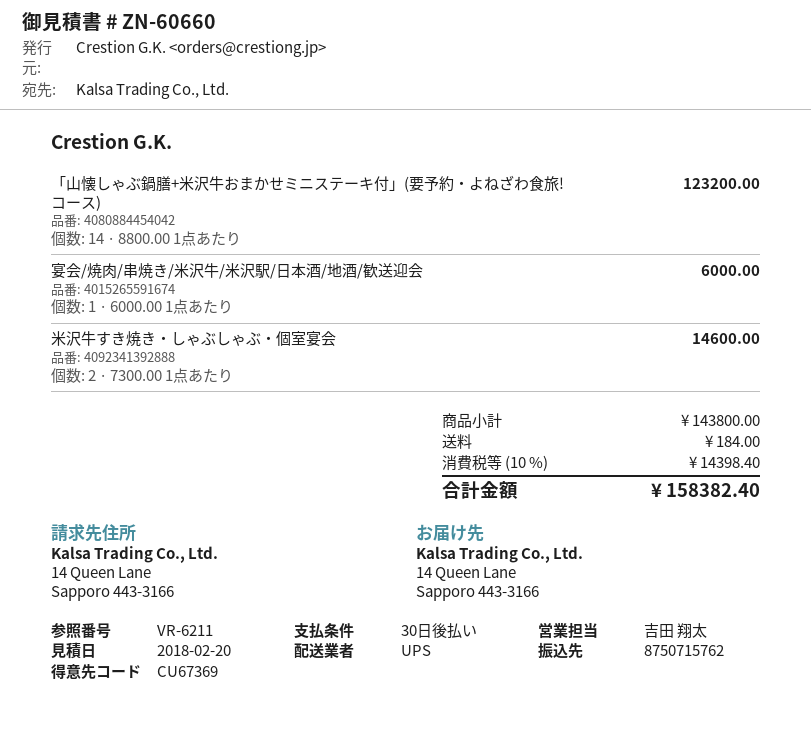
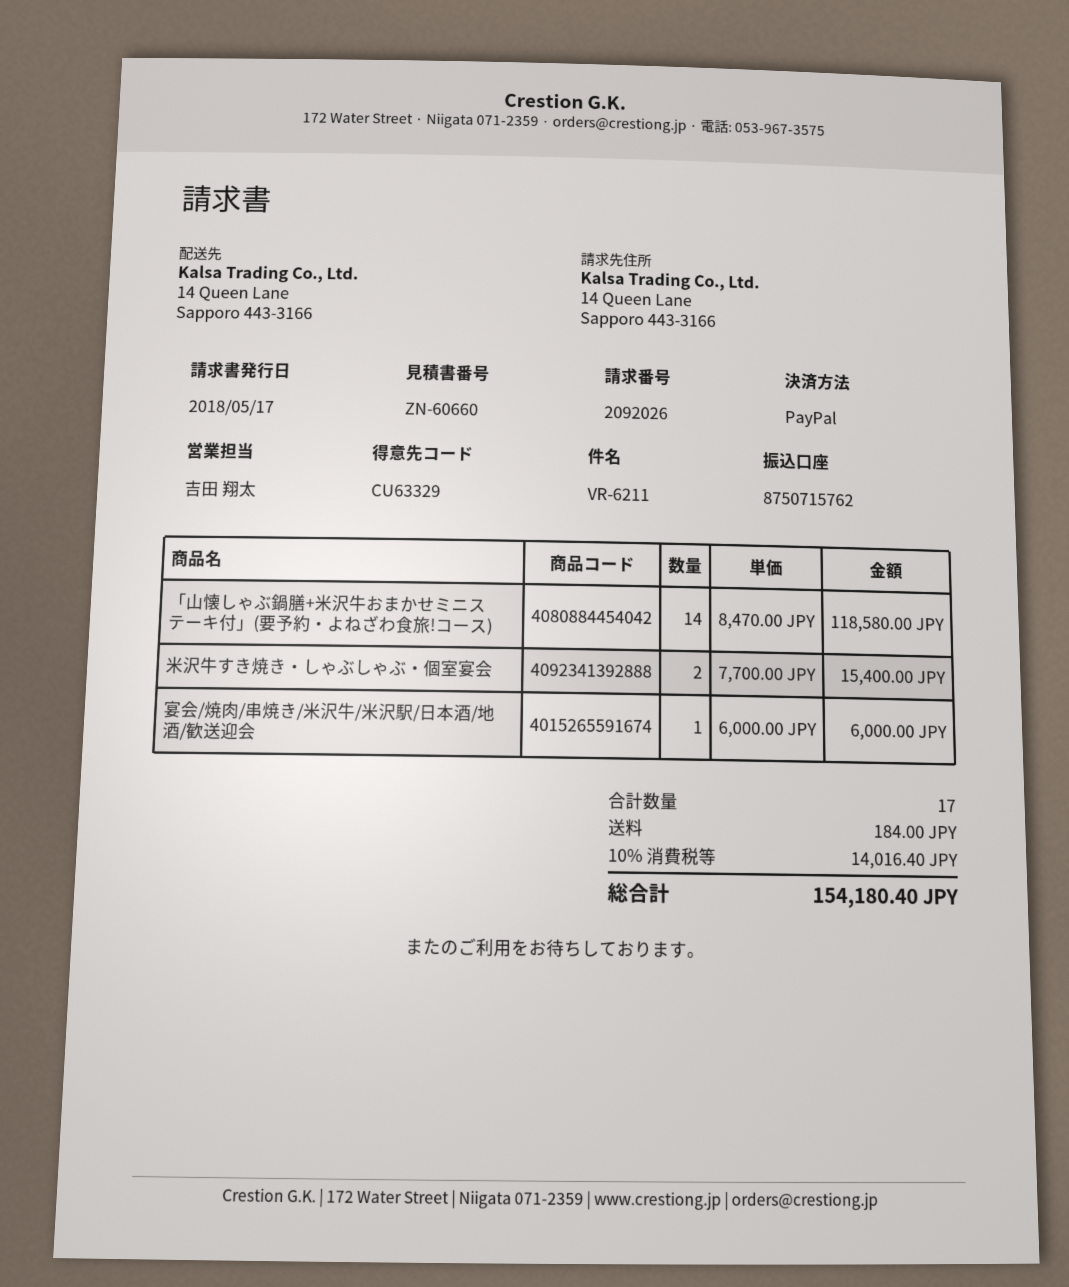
customer number: CU67369 -> CU63329
「山懐しゃぶ鍋膳+米沢牛おまかせミニステーキ付」(要予約・よねざわ食旅!コース): 14 x 8800.00 = 123200.00 -> 14 x 8470.00 = 118580.00
米沢牛すき焼き・しゃぶしゃぶ・個室宴会: 2 x 7300.00 = 14600.00 -> 2 x 7700.00 = 15400.00
tax: 10% = 14398.40 -> 10% = 14016.40
total: 158382.40 -> 154180.40

